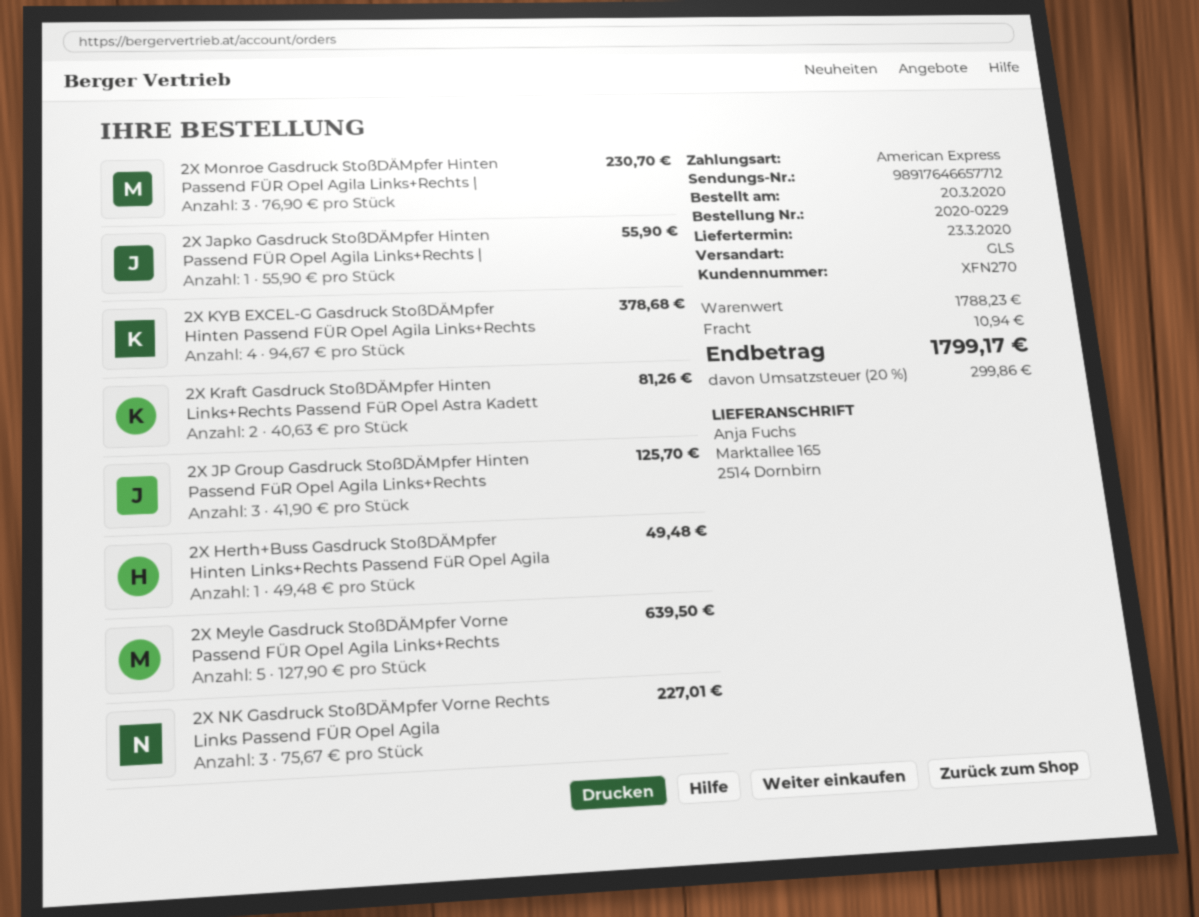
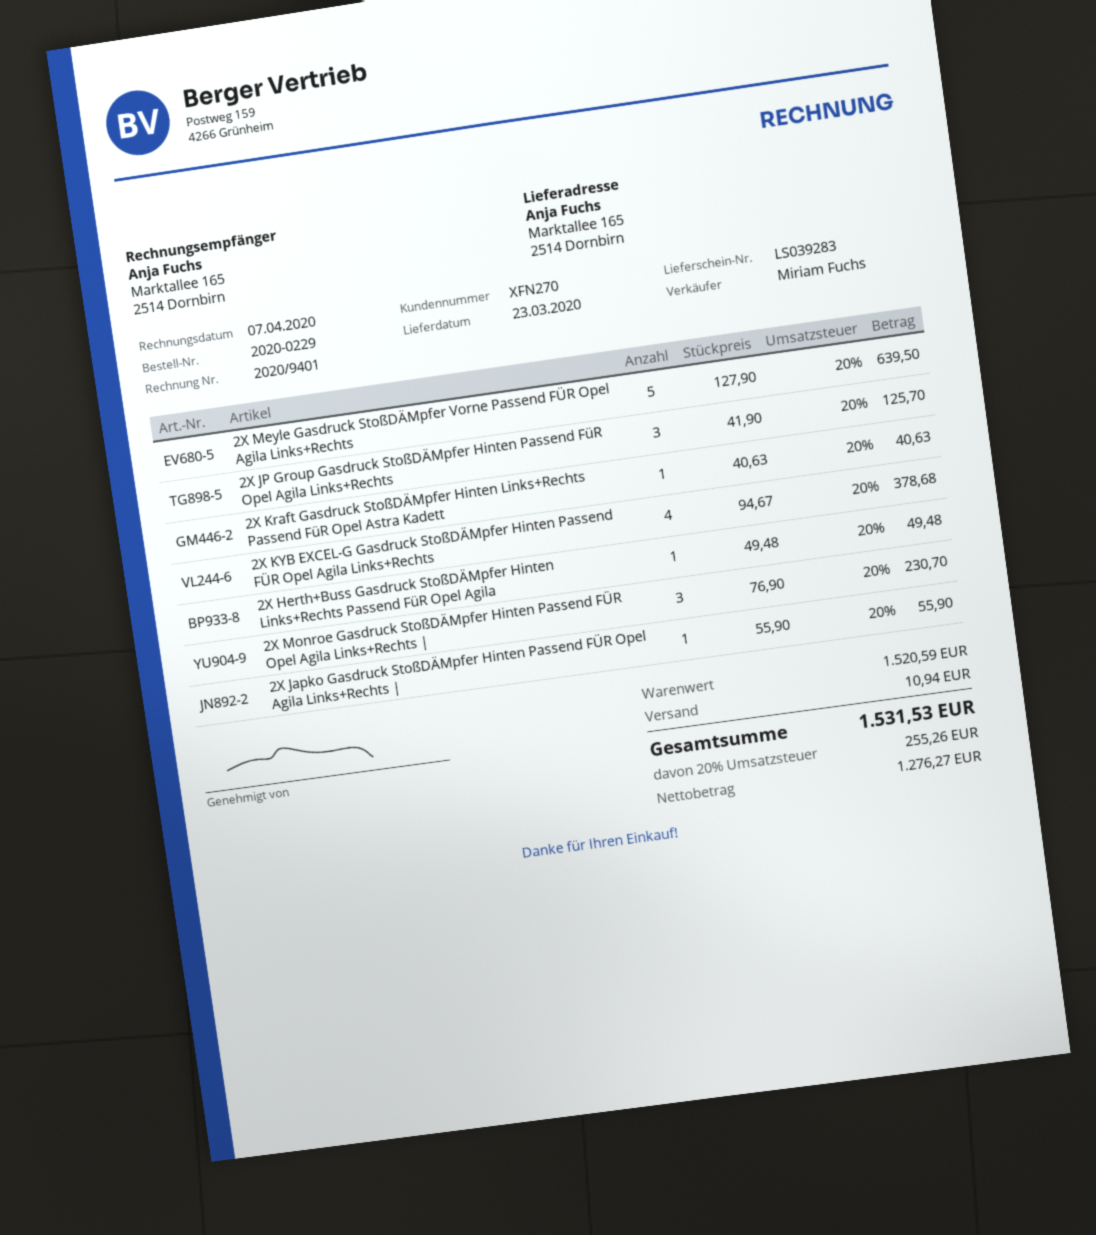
2X Kraft Gasdruck StoßDÄMpfer Hinten Links+Rechts Passend FüR Opel Astra Kadett: 2 x 40.63 = 81.26 -> 1 x 40.63 = 40.63
2X NK Gasdruck StoßDÄMpfer Vorne Rechts Links Passend FÜR Opel Agila: 3 x 75.67 = 227.01 -> none
subtotal: 1788.23 -> 1520.59
tax: 20% = 299.86 -> 20% = 255.26
total: 1799.17 -> 1531.53

